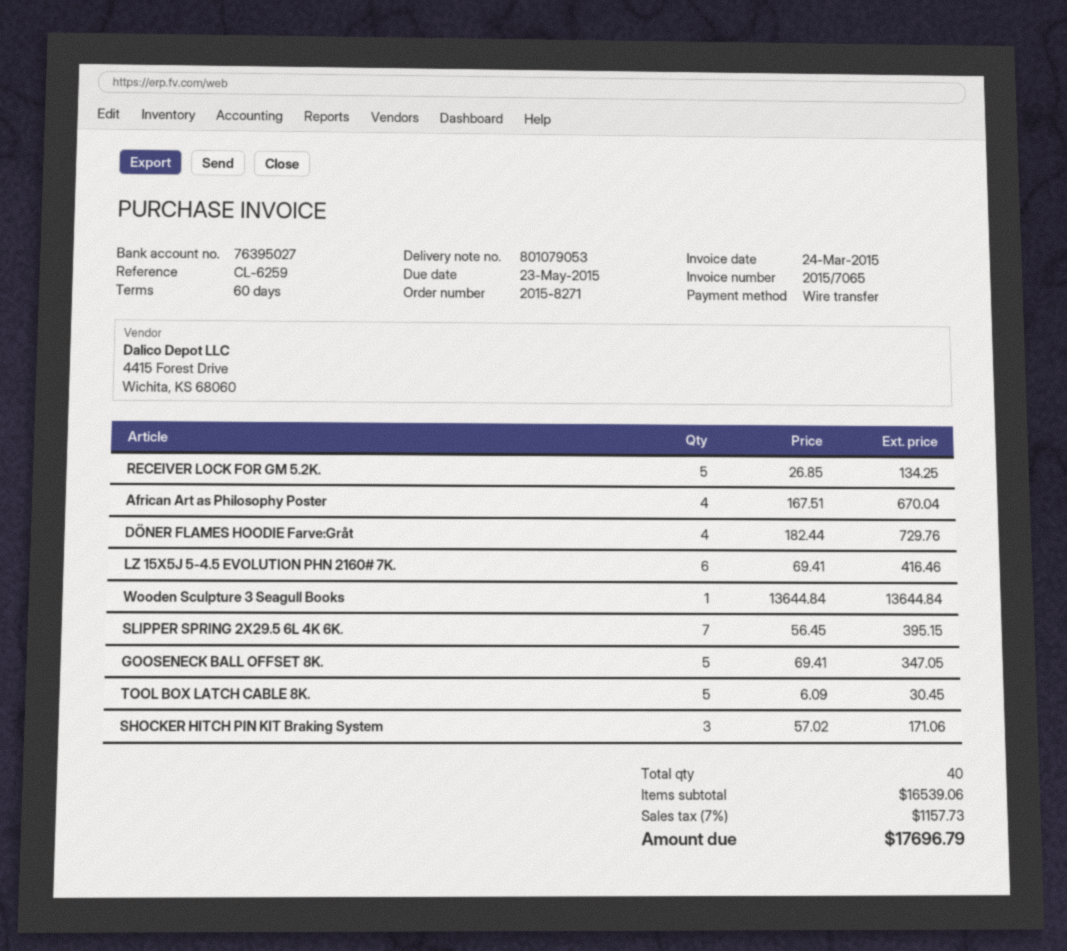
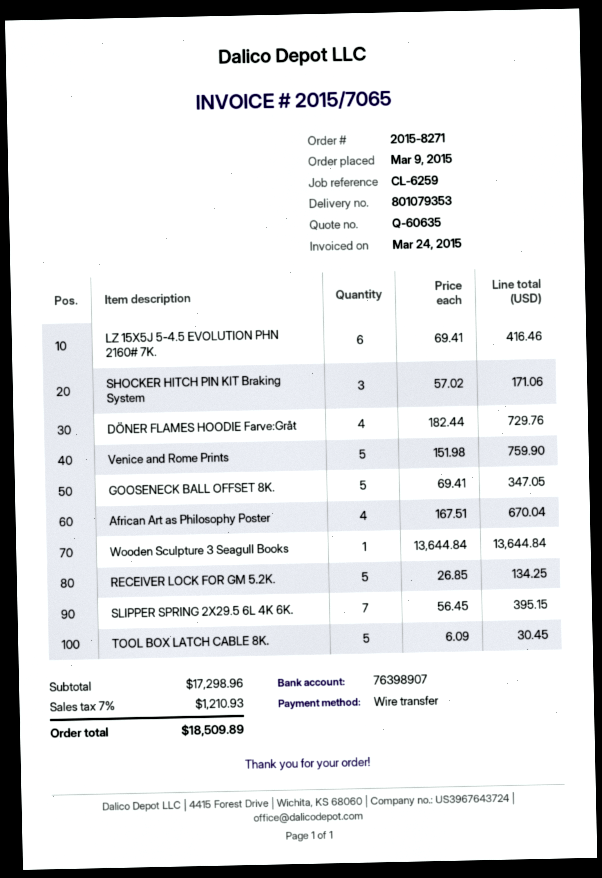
delivery note number: 801079053 -> 801079353
bank account: 76395027 -> 76398907
Venice and Rome Prints: none -> 5 x 151.98 = 759.90
subtotal: 16539.06 -> 17298.96
tax: 7% = 1157.73 -> 7% = 1210.93
total: 17696.79 -> 18509.89

